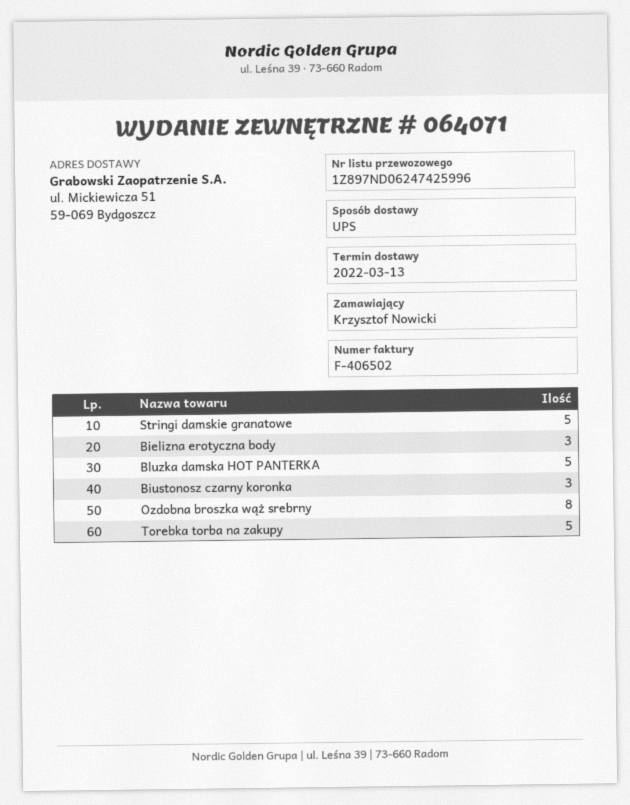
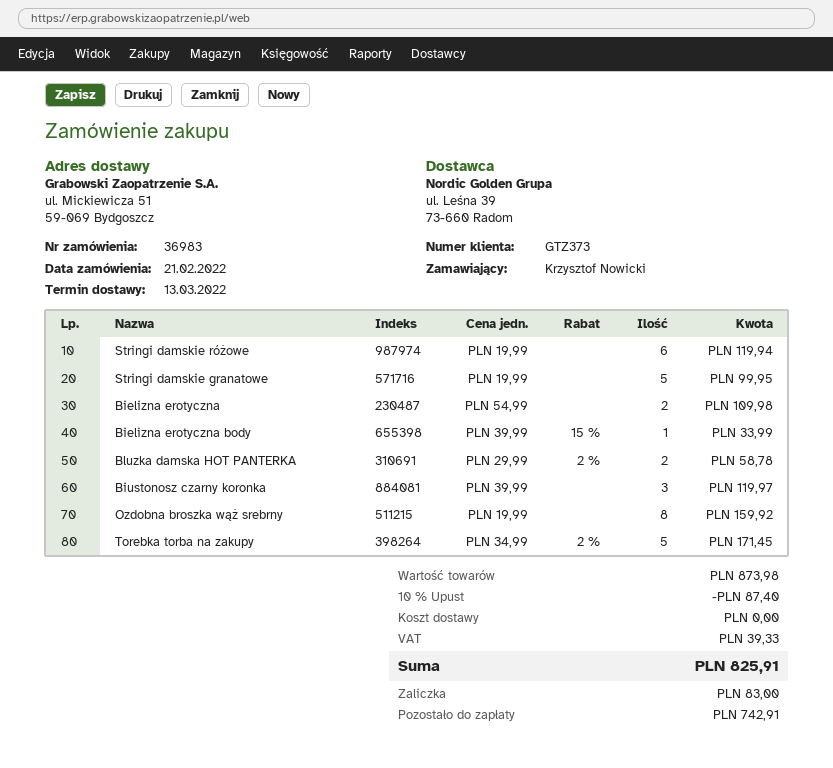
Bielizna erotyczna body: 3 -> 1
Bluzka damska HOT PANTERKA: 5 -> 2
Stringi damskie różowe: none -> 6
Bielizna erotyczna: none -> 2

